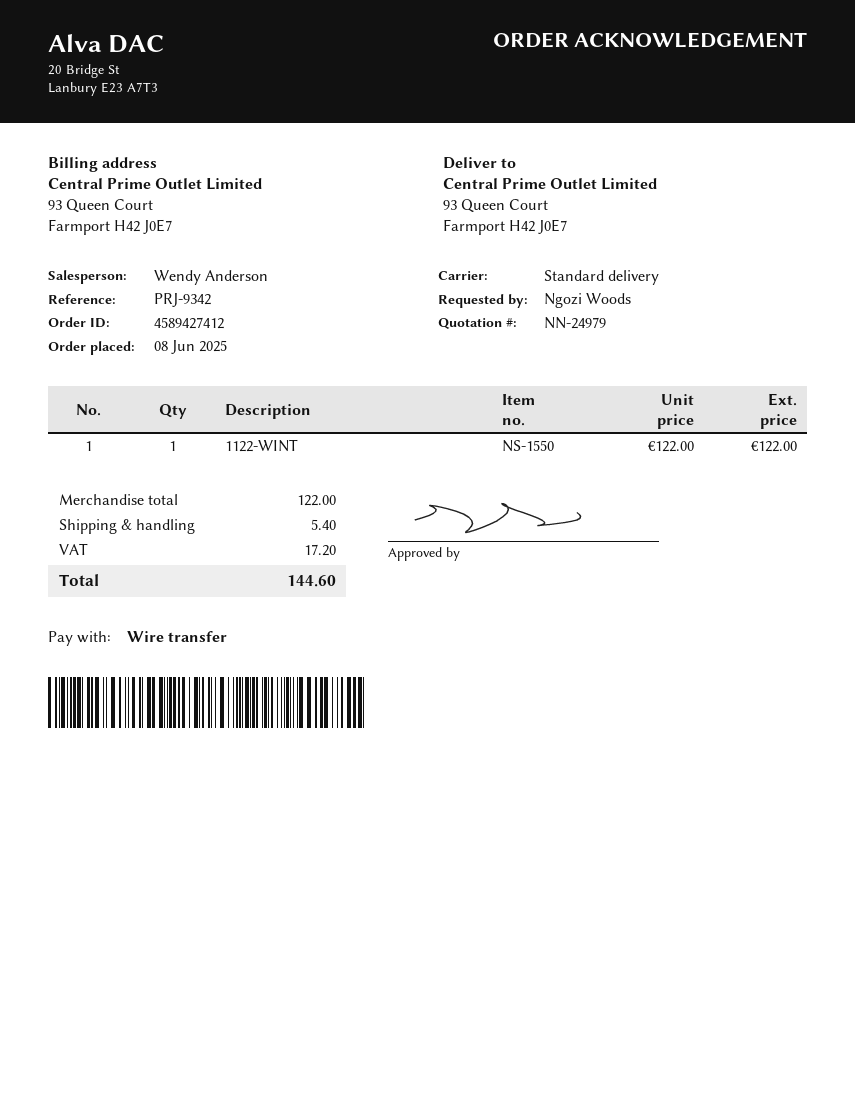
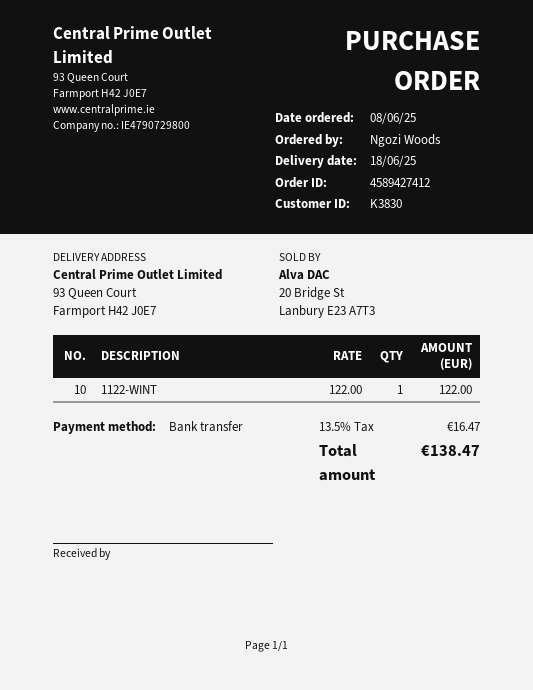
shipping: 5.40 -> none
tax: 17.20 -> 16.47
total: 144.60 -> 138.47

